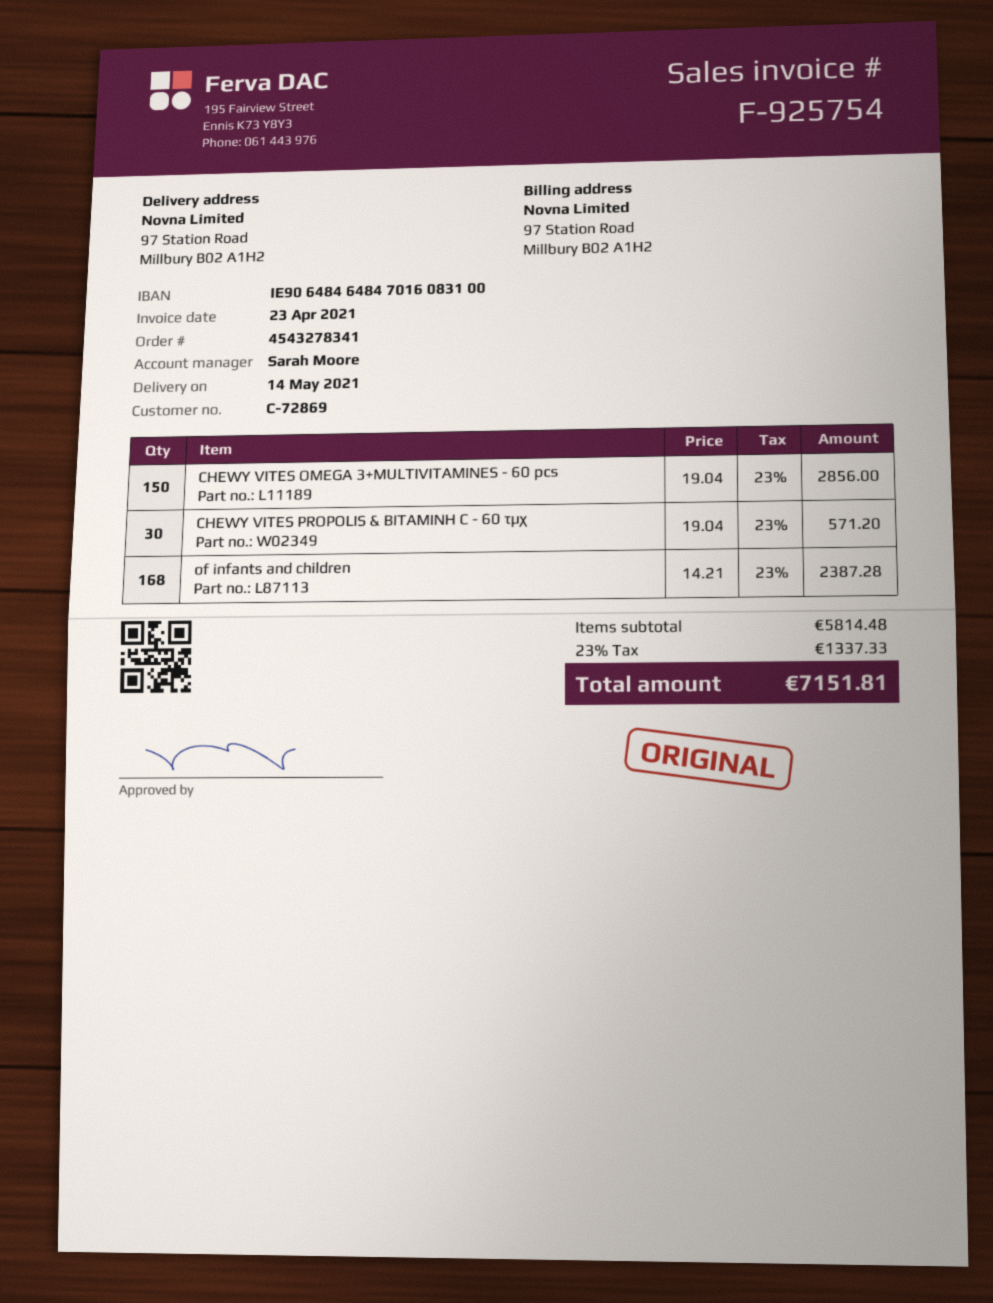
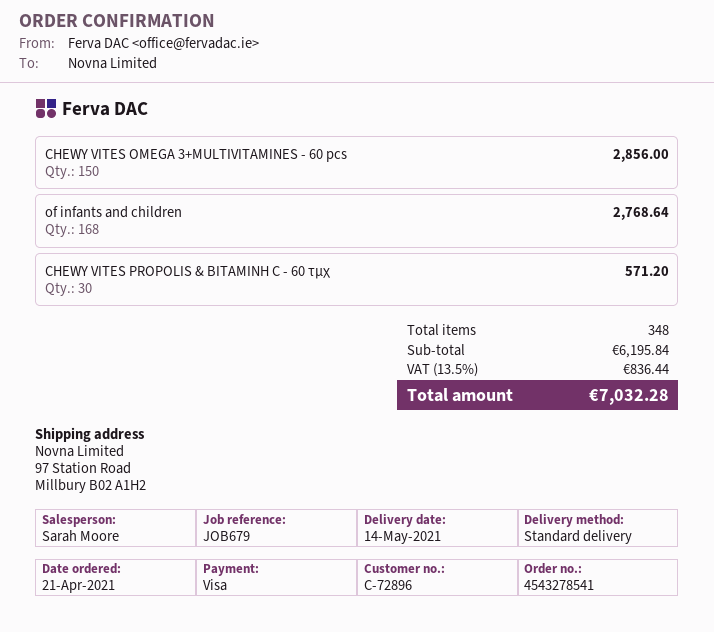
order number: 4543278341 -> 4543278541
customer number: C-72869 -> C-72896
of infants and children: 168 for 2387.28 -> 168 for 2768.64
subtotal: 5814.48 -> 6195.84
tax: 23% = 1337.33 -> 13.5% = 836.44
total: 7151.81 -> 7032.28

